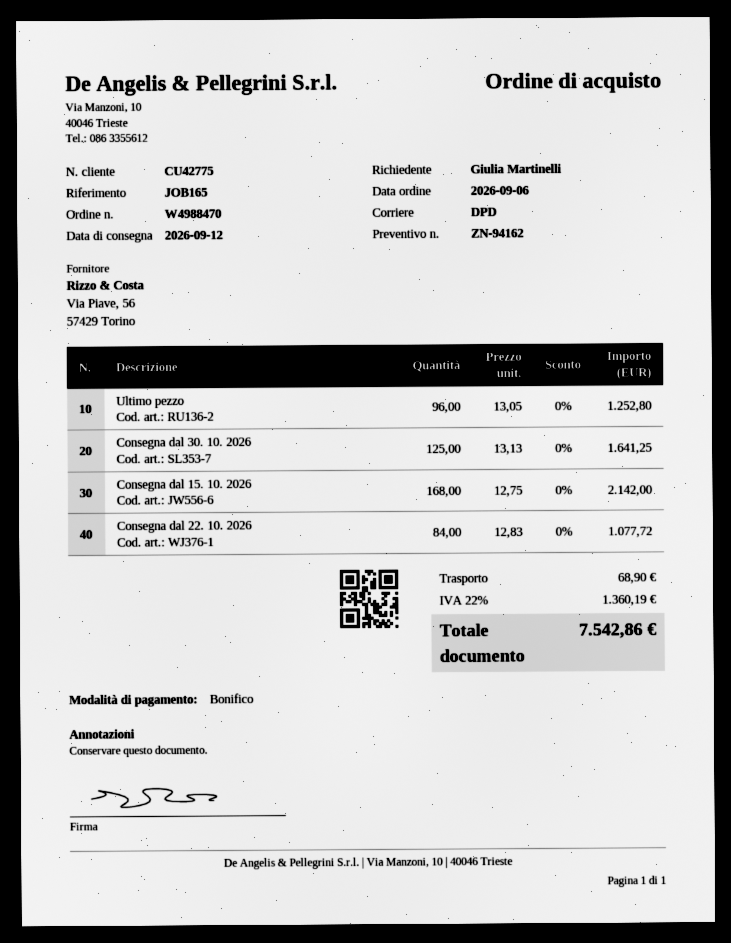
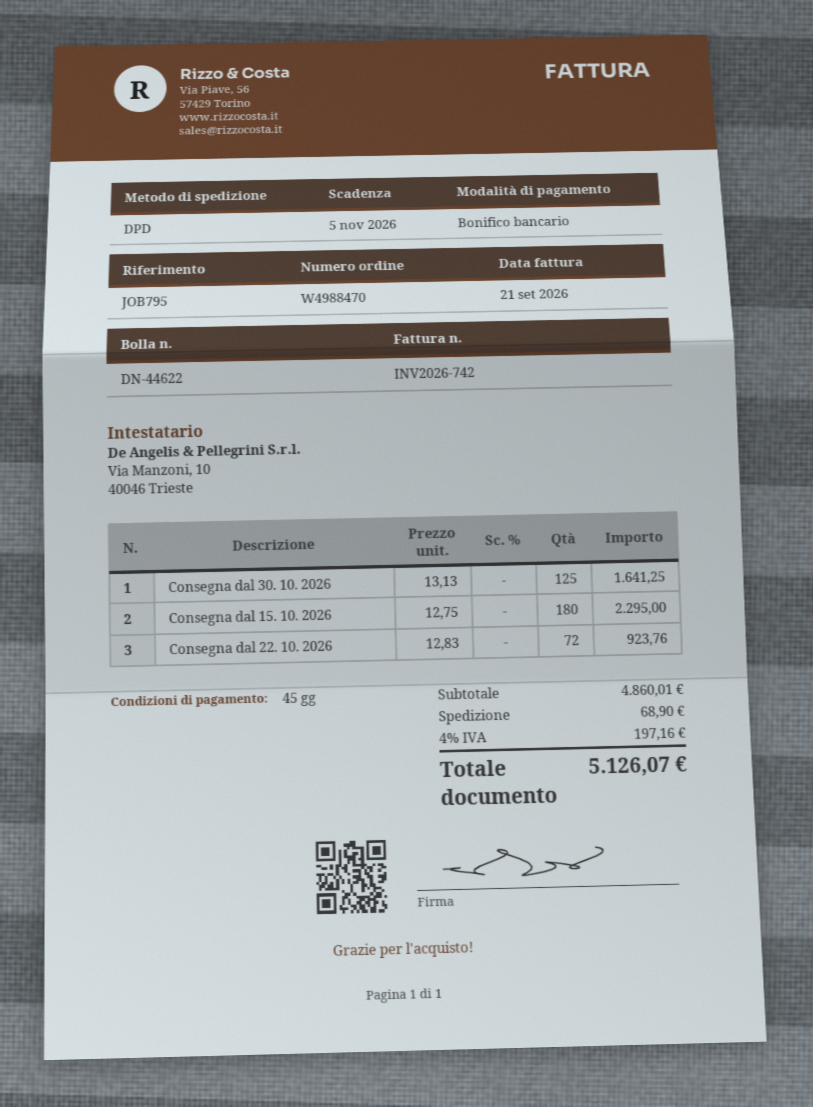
reference: JOB165 -> JOB795
Ultimo pezzo: 96 x 13.05 = 1252.80 -> none
Consegna dal 15. 10. 2026: 168 x 12.75 = 2142.00 -> 180 x 12.75 = 2295.00
Consegna dal 22. 10. 2026: 84 x 12.83 = 1077.72 -> 72 x 12.83 = 923.76
tax: 22% = 1360.19 -> 4% = 197.16
total: 7542.86 -> 5126.07

